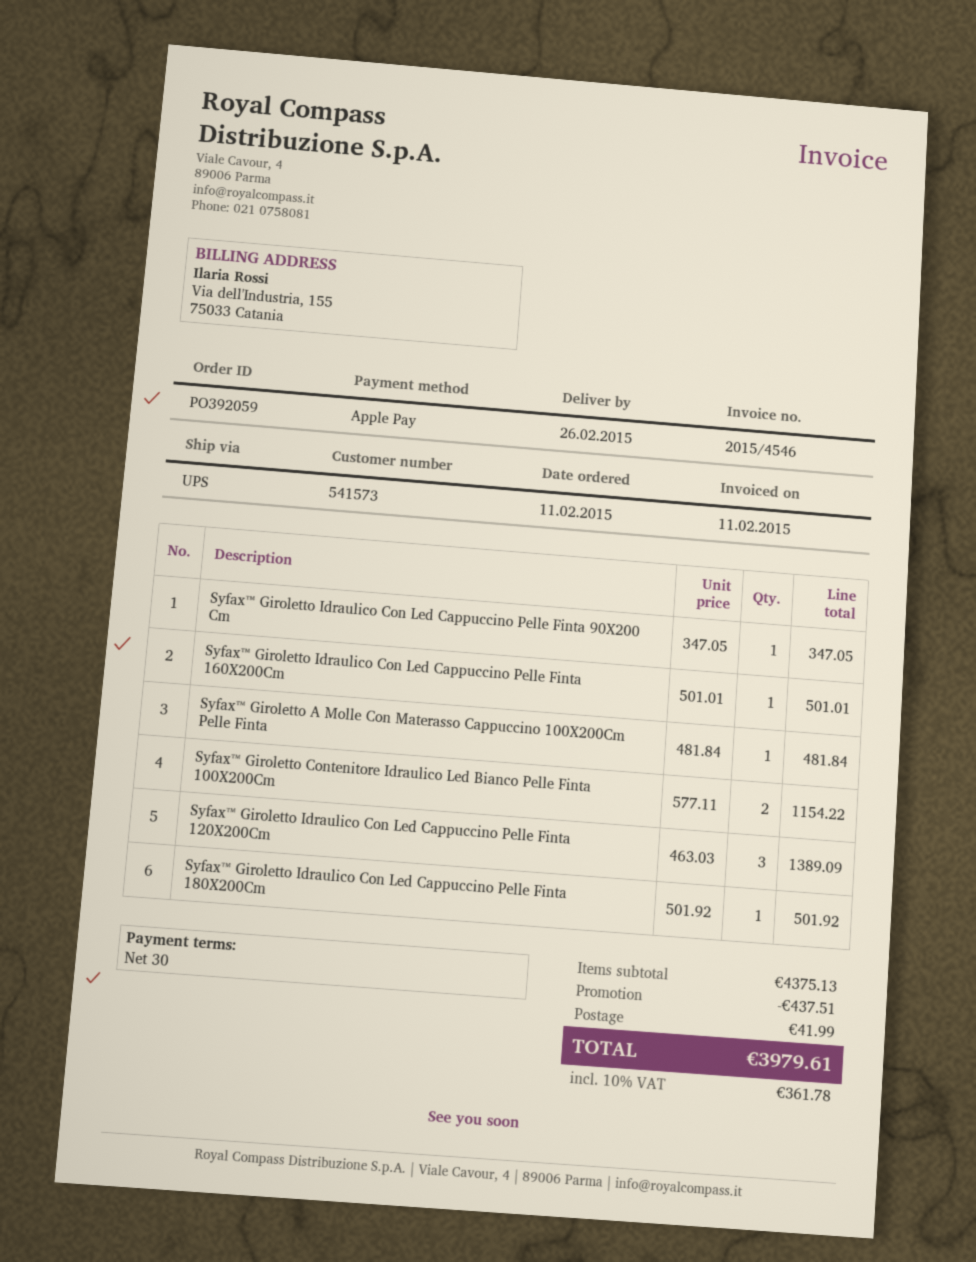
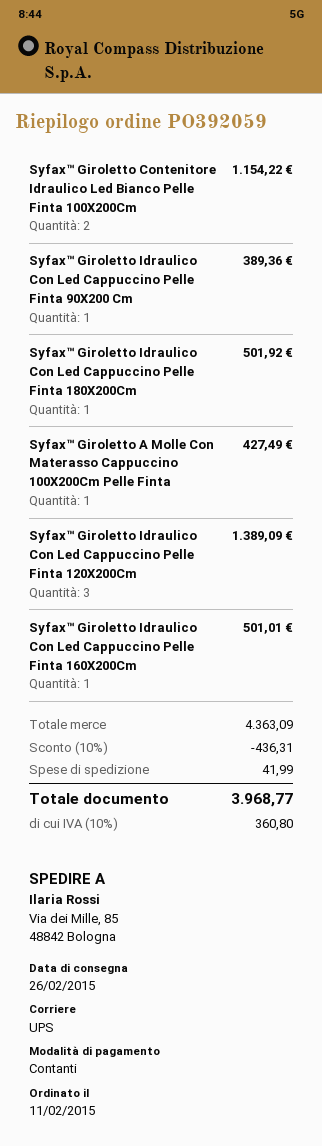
payment method: Apple Pay -> cash
Syfax™ Giroletto Idraulico Con Led Cappuccino Pelle Finta 90X200 Cm: 1 for 347.05 -> 1 for 389.36
Syfax™ Giroletto A Molle Con Materasso Cappuccino 100X200Cm Pelle Finta: 1 for 481.84 -> 1 for 427.49
subtotal: 4375.13 -> 4363.09
discount: 437.51 -> 436.31
tax: 10% = 361.78 -> 10% = 360.80
total: 3979.61 -> 3968.77

